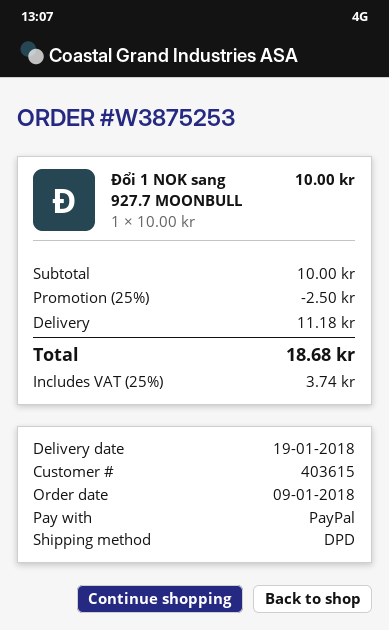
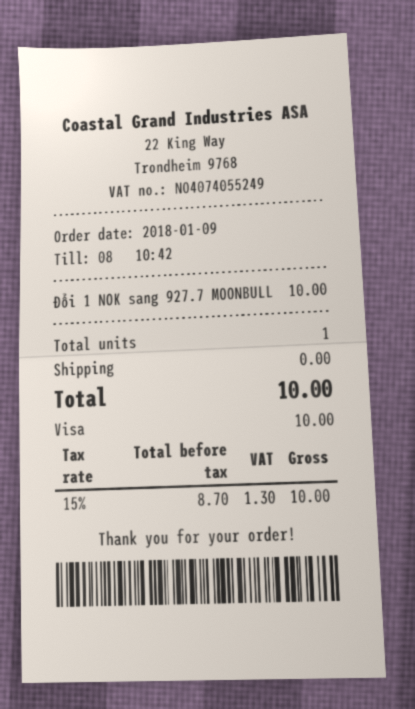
payment method: PayPal -> Visa
discount: 25% = 2.50 -> none
shipping: 11.18 -> 0.00
tax: 25% = 3.74 -> 15% = 1.30
total: 18.68 -> 10.00

